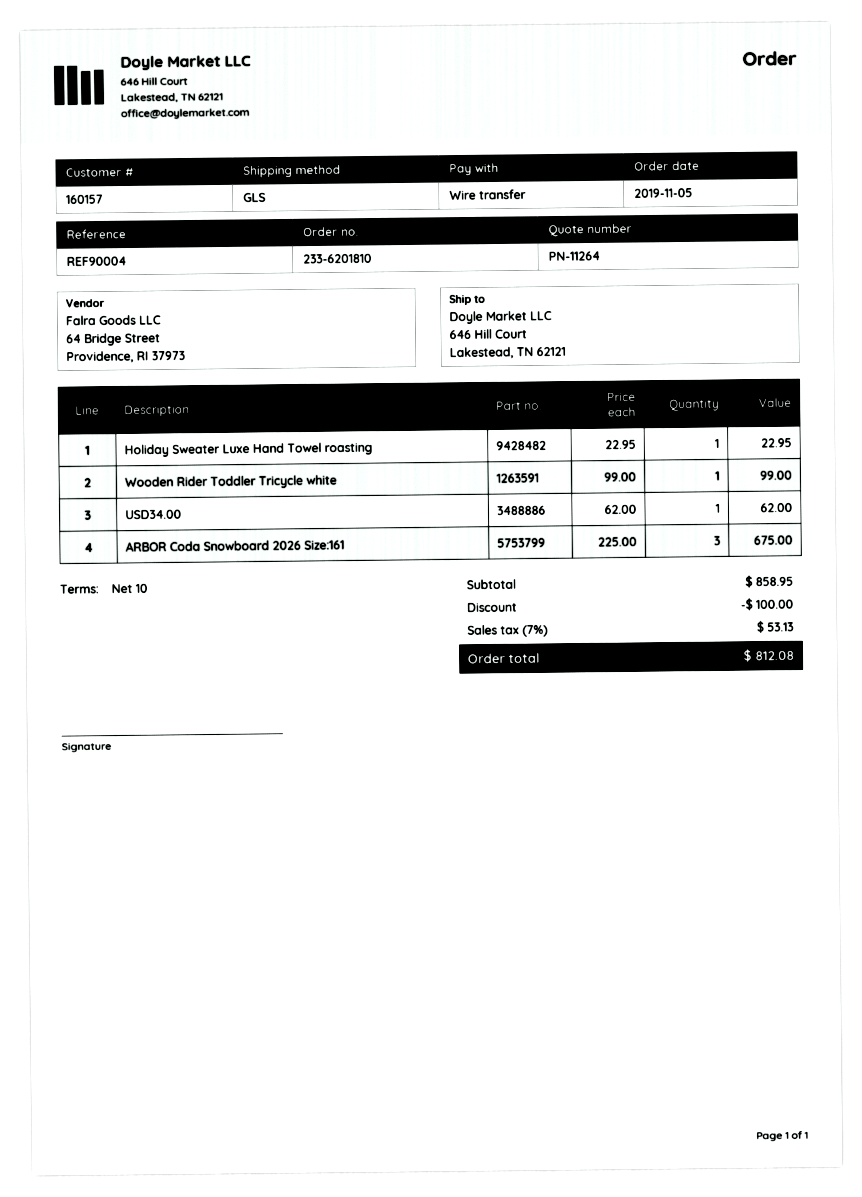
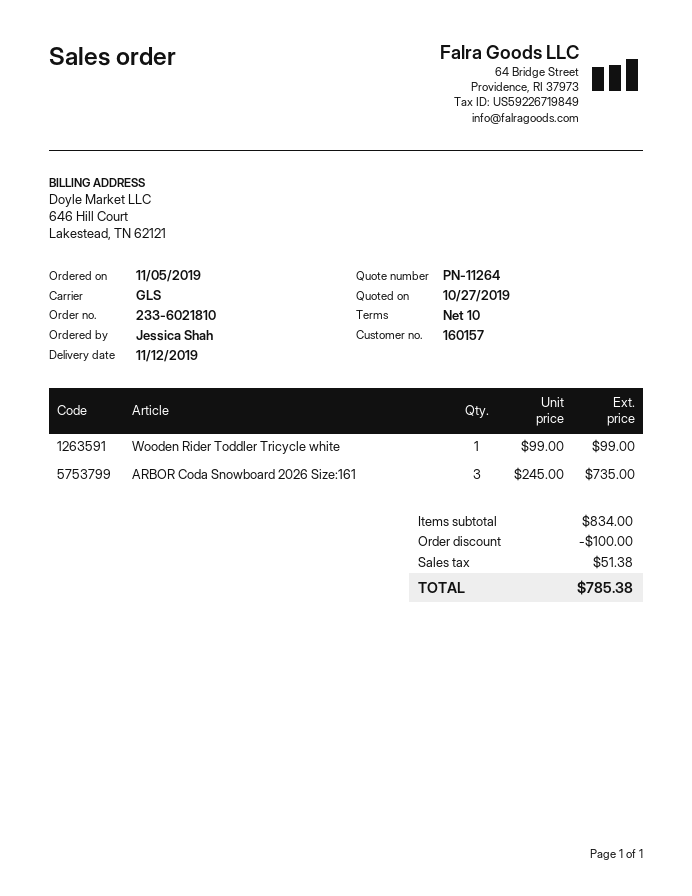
order number: 233-6201810 -> 233-6021810
Holiday Sweater Luxe Hand Towel roasting: 1 x 22.95 = 22.95 -> none
USD34.00: 1 x 62.00 = 62.00 -> none
ARBOR Coda Snowboard 2026 Size:161: 3 x 225.00 = 675.00 -> 3 x 245.00 = 735.00
subtotal: 858.95 -> 834.00
tax: 53.13 -> 51.38
total: 812.08 -> 785.38

